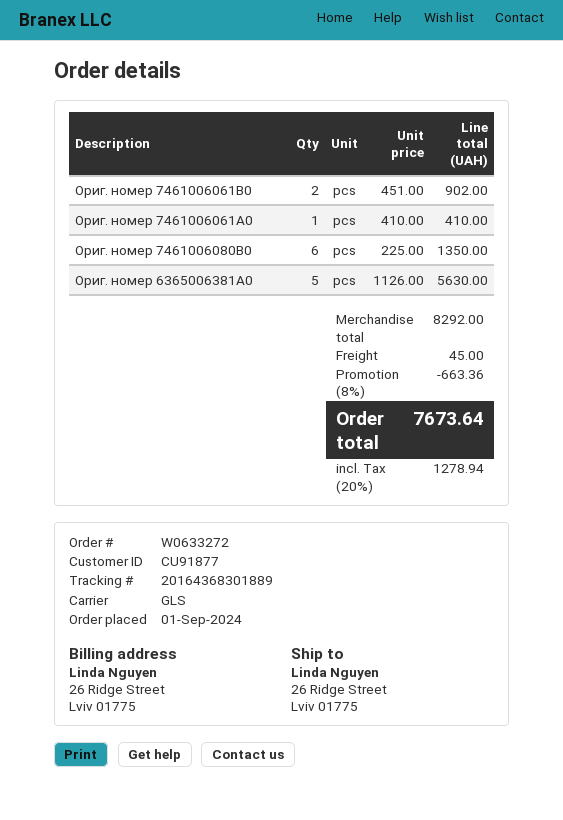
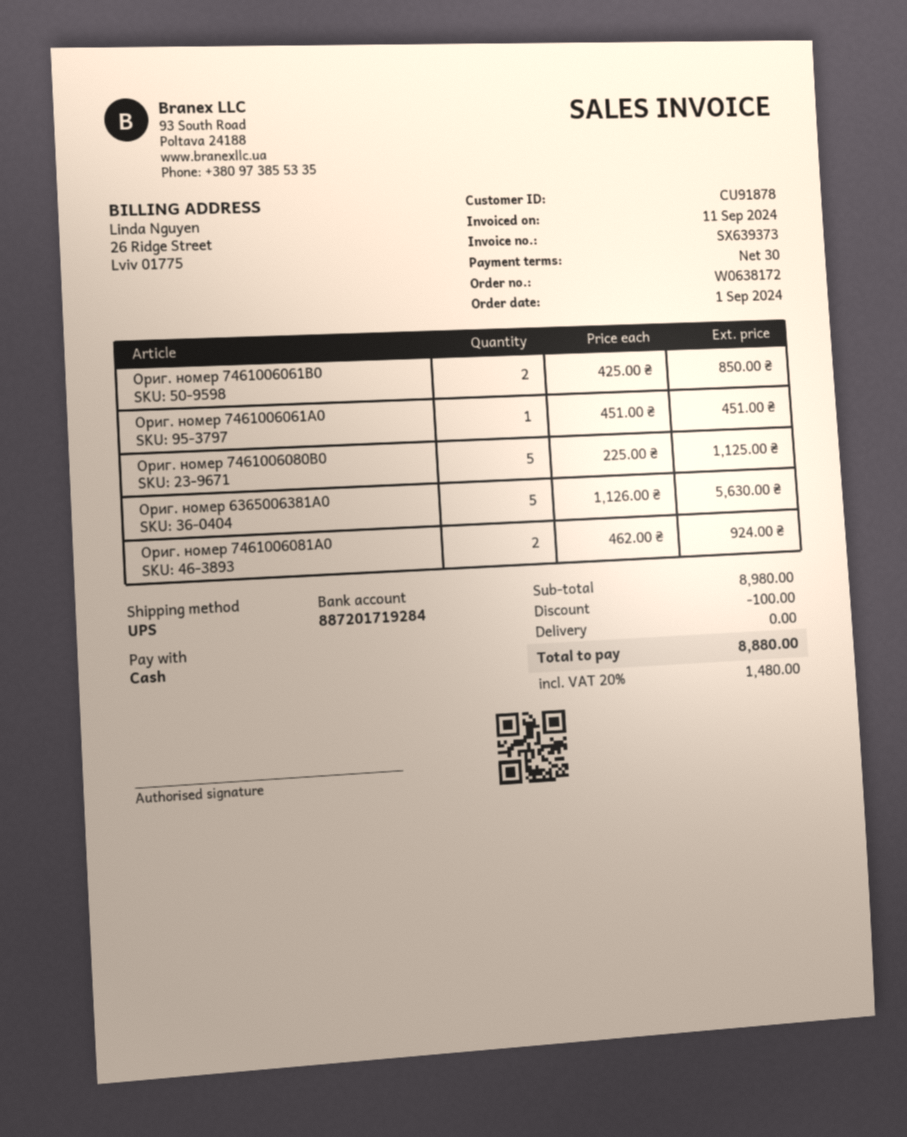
order number: W0633272 -> W0638172
customer number: CU91877 -> CU91878
shipping method: GLS -> UPS
Ориг. номер 7461006061B0: 2 x 451.00 = 902.00 -> 2 x 425.00 = 850.00
Ориг. номер 7461006061A0: 1 x 410.00 = 410.00 -> 1 x 451.00 = 451.00
Ориг. номер 7461006080B0: 6 x 225.00 = 1350.00 -> 5 x 225.00 = 1125.00
Ориг. номер 7461006081A0: none -> 2 x 462.00 = 924.00
subtotal: 8292.00 -> 8980.00
discount: 663.36 -> 100.00
shipping: 45.00 -> 0.00
tax: 20% = 1278.94 -> 20% = 1480.00
total: 7673.64 -> 8880.00

